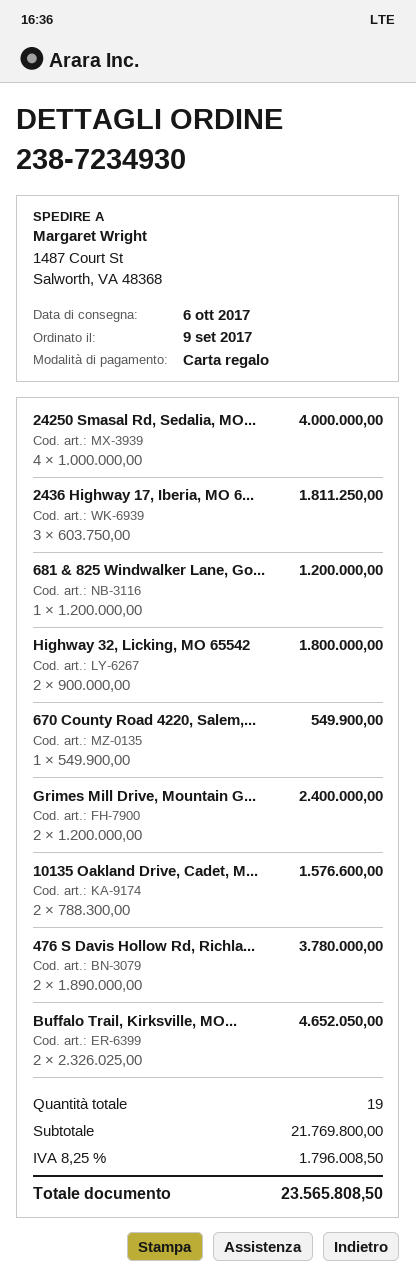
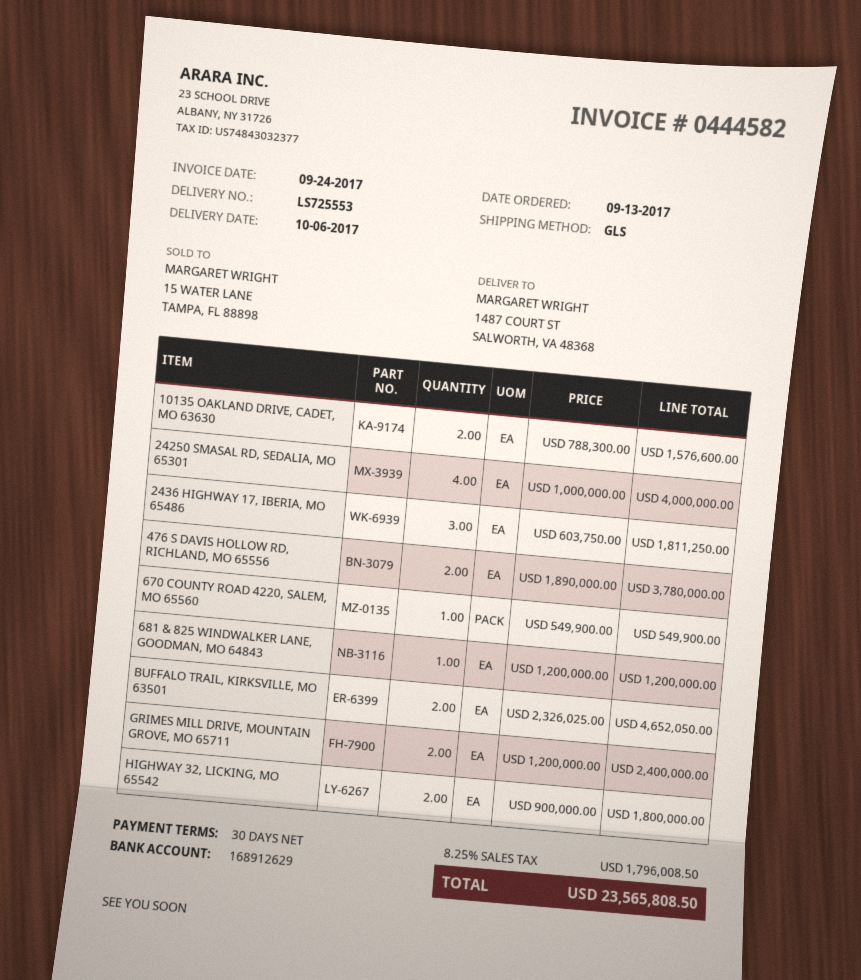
order date: 2017-09-09 -> 2017-09-13

